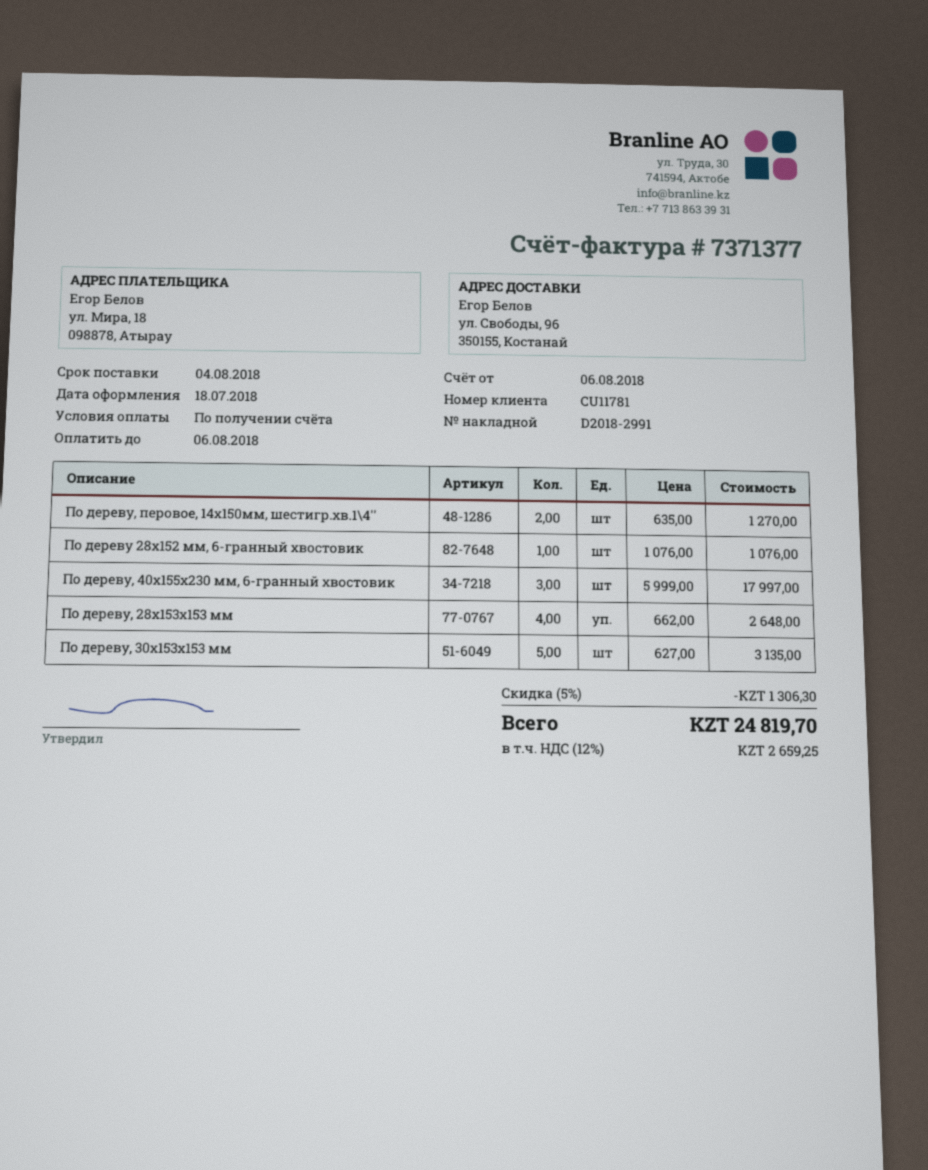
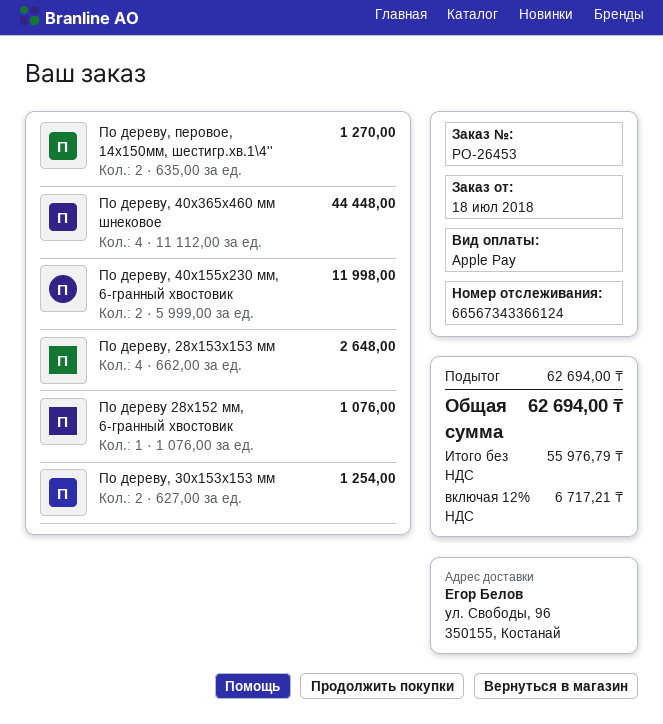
По дереву, 40x155x230 мм, 6-гранный хвостовик: 3 x 5999.00 = 17997.00 -> 2 x 5999.00 = 11998.00
По дереву, 30x153x153 мм: 5 x 627.00 = 3135.00 -> 2 x 627.00 = 1254.00
По дереву, 40x365x460 мм шнековое: none -> 4 x 11112.00 = 44448.00
discount: 5% = 1306.30 -> none
tax: 12% = 2659.25 -> 12% = 6717.21
total: 24819.70 -> 62694.00

